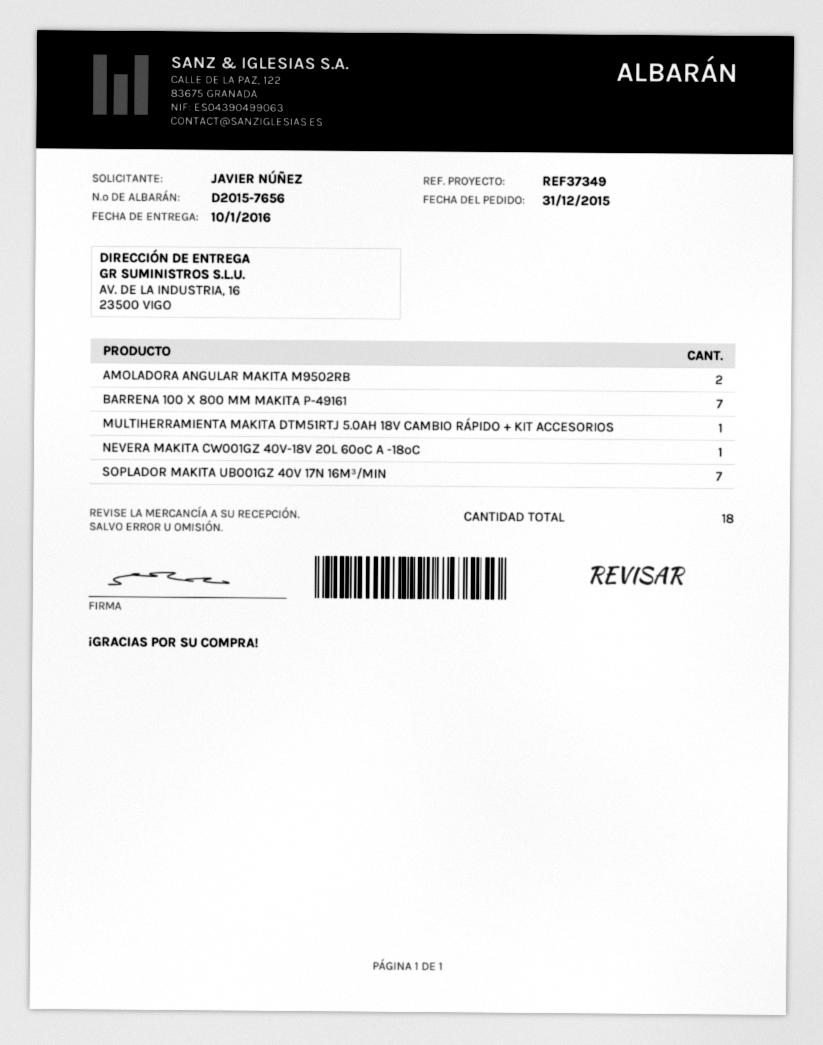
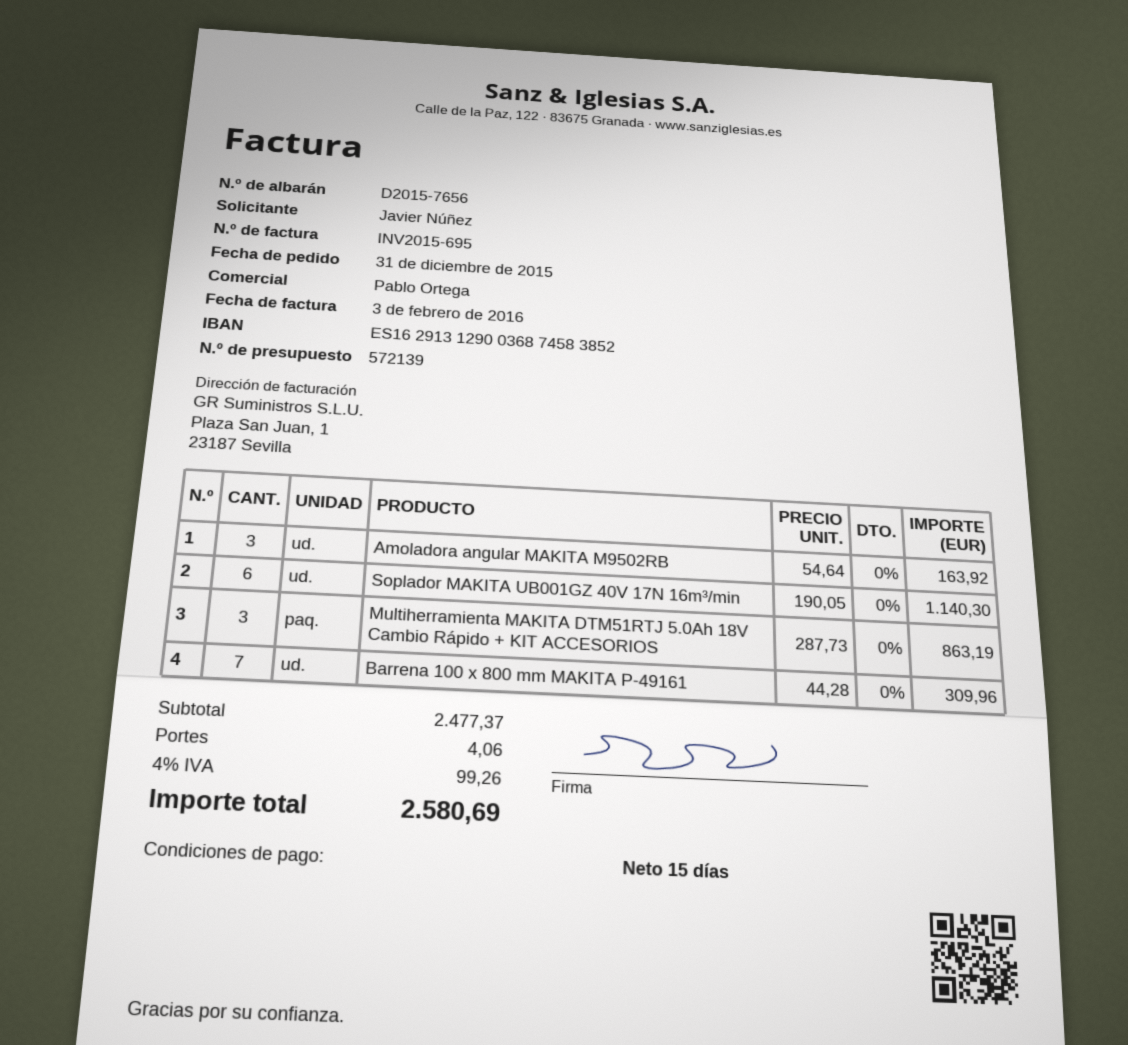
AMOLADORA ANGULAR MAKITA M9502RB: 2 -> 3
MULTIHERRAMIENTA MAKITA DTM51RTJ 5.0AH 18V CAMBIO RÁPIDO + KIT ACCESORIOS: 1 -> 3
NEVERA MAKITA CW001GZ 40V-18V 20L 60ºC A -18ºC: 1 -> none
SOPLADOR MAKITA UB001GZ 40V 17N 16M³/MIN: 7 -> 6

